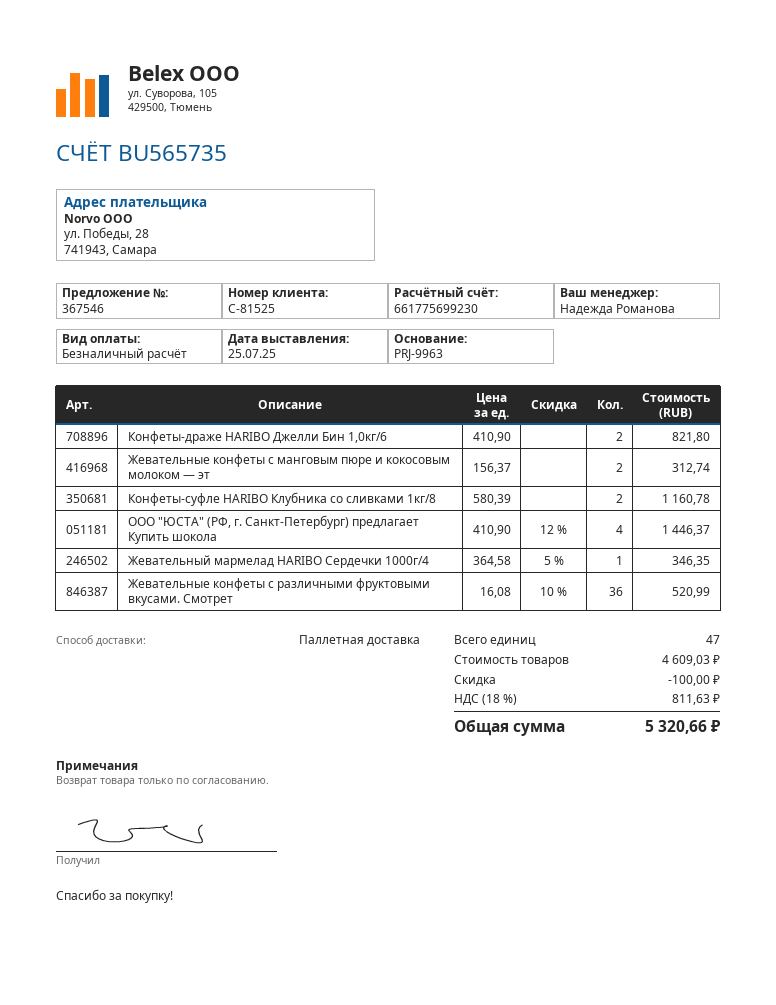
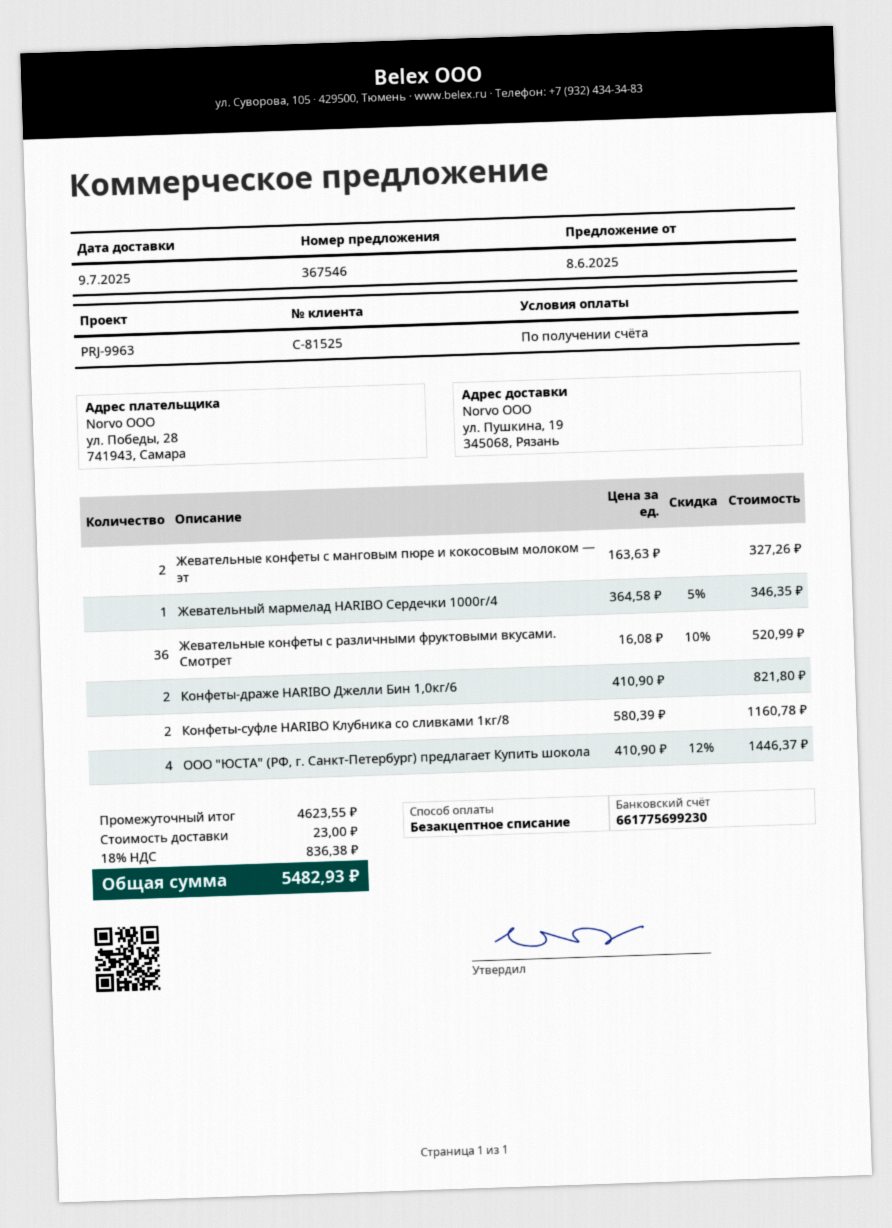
payment method: bank transfer -> direct debit
Жевательные конфеты с манговым пюре и кокосовым молоком — эт: 2 x 156.37 = 312.74 -> 2 x 163.63 = 327.26
subtotal: 4609.03 -> 4623.55
discount: 100.00 -> none
shipping: none -> 23.00
tax: 18% = 811.63 -> 18% = 836.38
total: 5320.66 -> 5482.93

